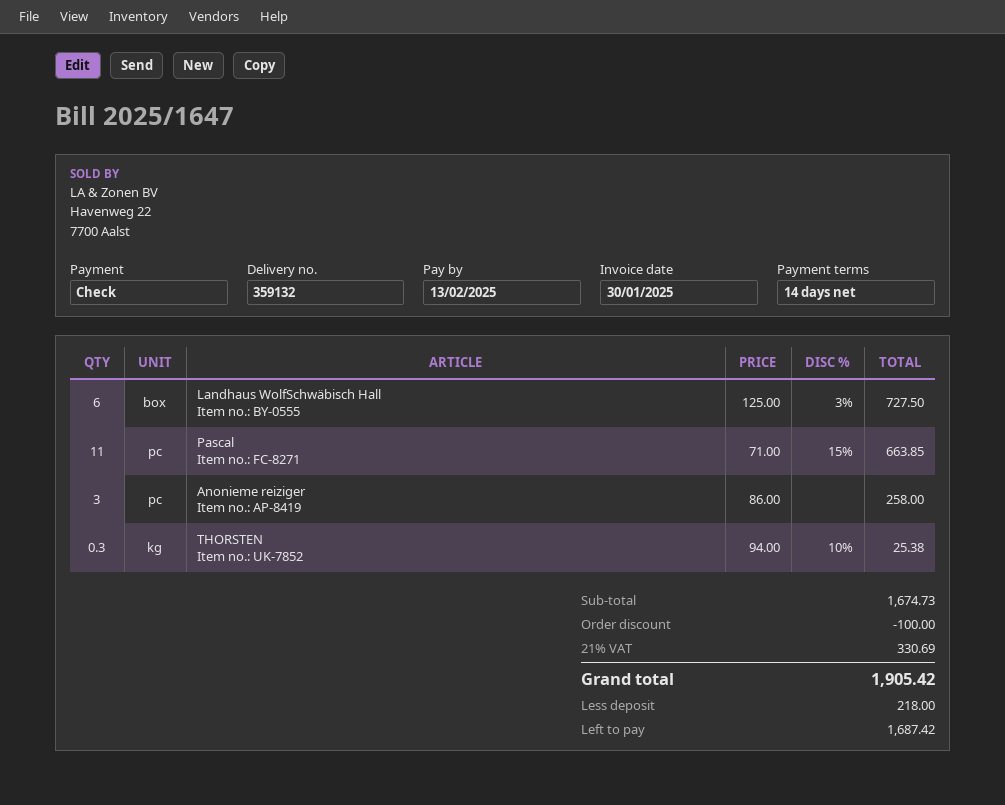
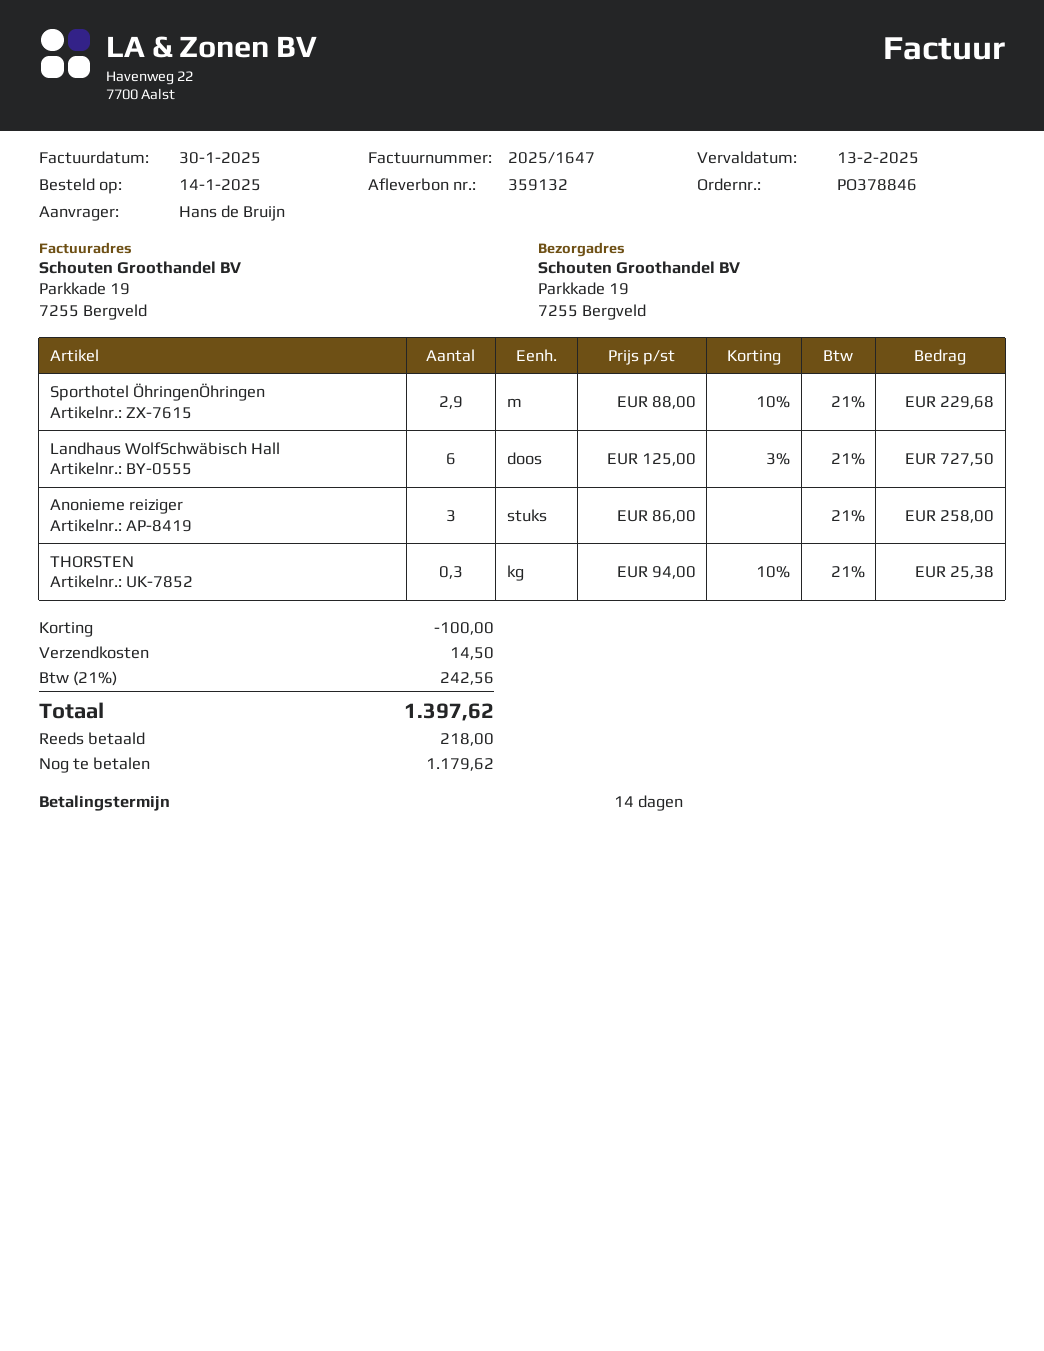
Pascal: 11 x 71.00 - 15% = 663.85 -> none
Sporthotel ÖhringenÖhringen: none -> 2.9 x 88.00 - 10% = 229.68
shipping: none -> 14.50
tax: 21% = 330.69 -> 21% = 242.56
total: 1905.42 -> 1397.62
balance: 1687.42 -> 1179.62

